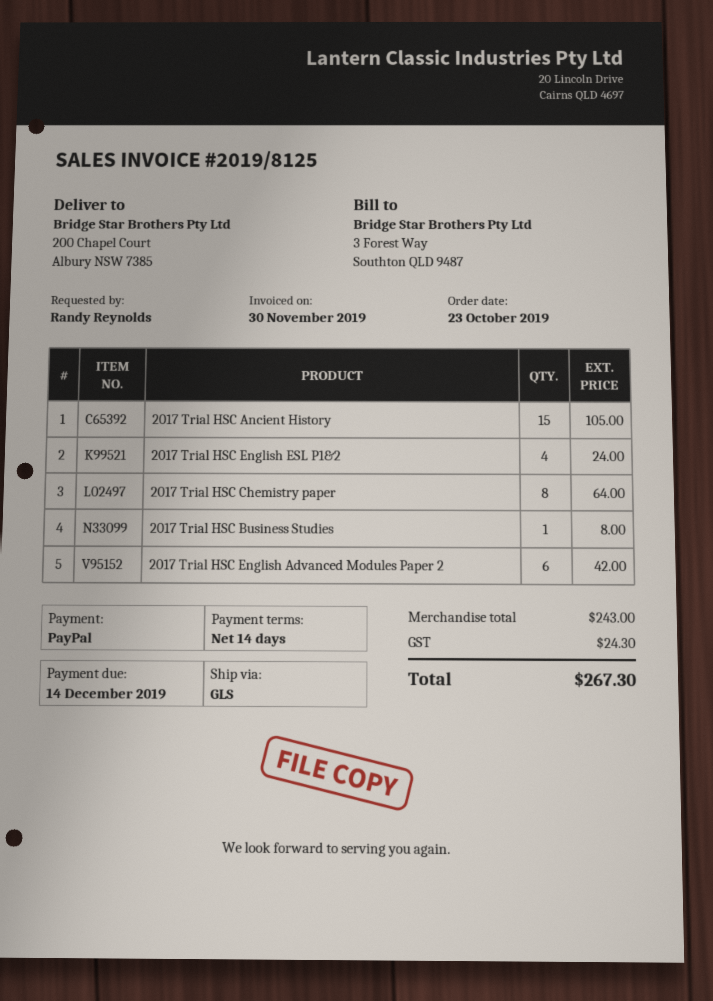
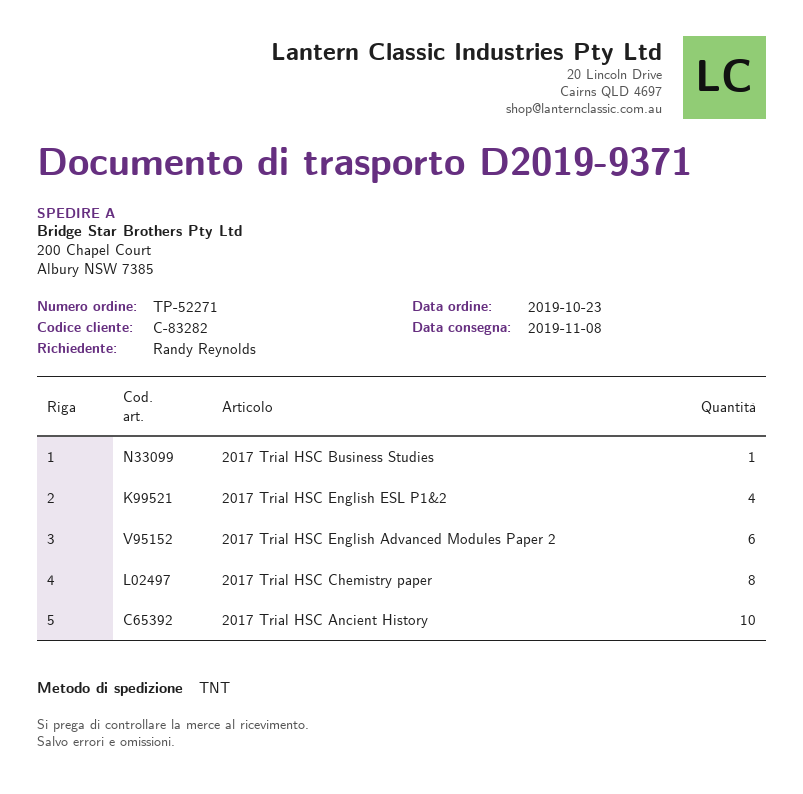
shipping method: GLS -> TNT
2017 Trial HSC Ancient History: 15 -> 10

